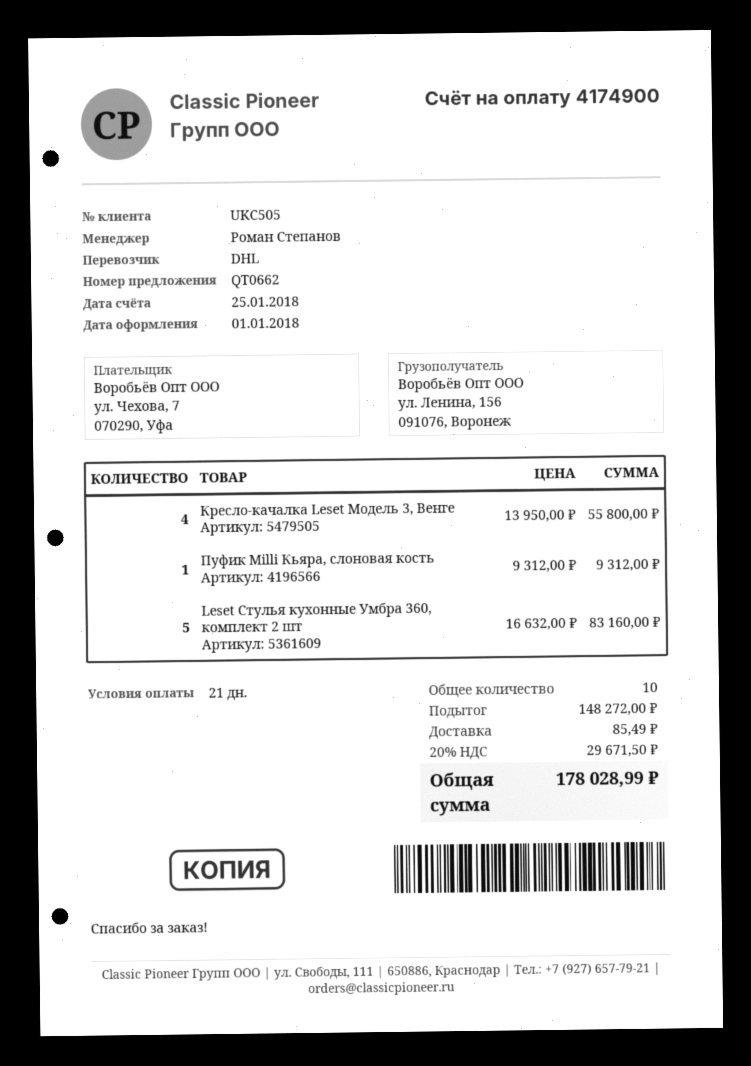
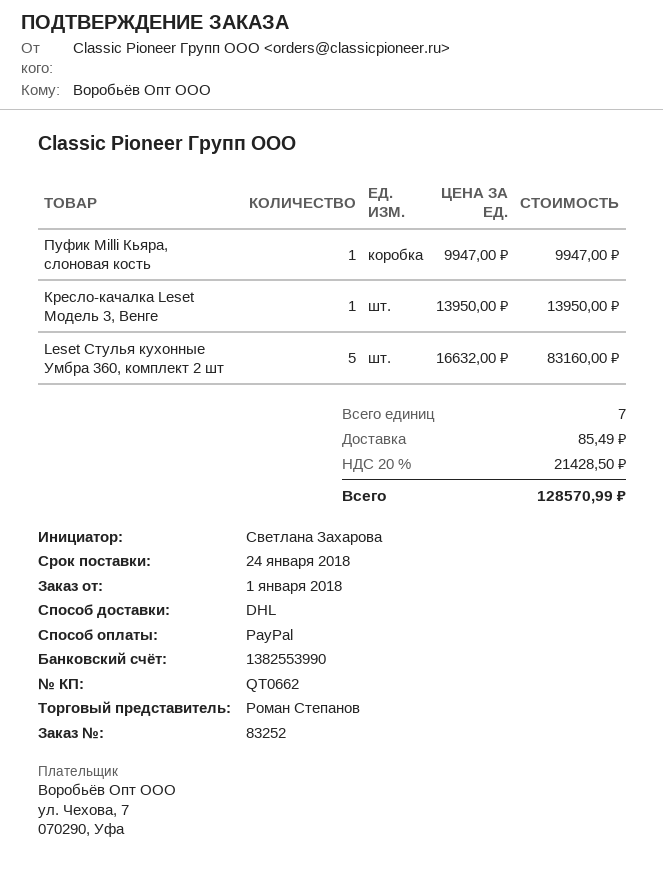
Кресло-качалка Leset Модель 3, Венге: 4 x 13950.00 = 55800.00 -> 1 x 13950.00 = 13950.00
Пуфик Milli Кьяра, слоновая кость: 1 x 9312.00 = 9312.00 -> 1 x 9947.00 = 9947.00
total quantity: 10 -> 7
tax: 20% = 29671.50 -> 20% = 21428.50
total: 178028.99 -> 128570.99

